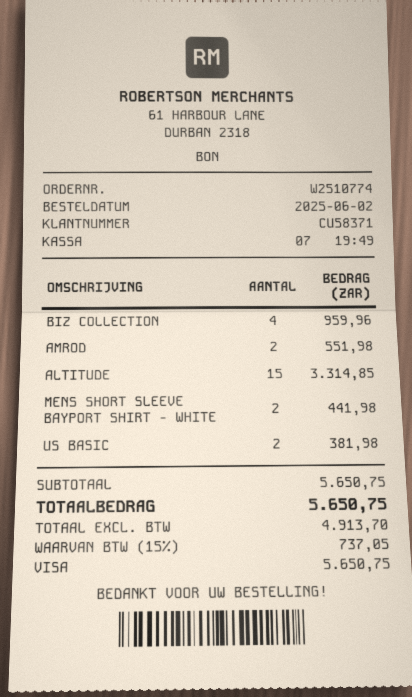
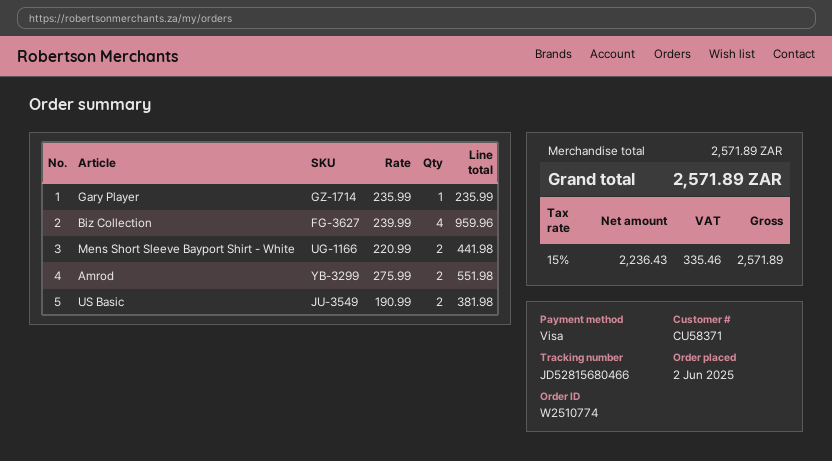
ALTITUDE: 15 for 3314.85 -> none
Gary Player: none -> 1 for 235.99
subtotal: 5650.75 -> 2571.89
net: 4913.70 -> 2236.43
tax: 15% = 737.05 -> 15% = 335.46
total: 5650.75 -> 2571.89

